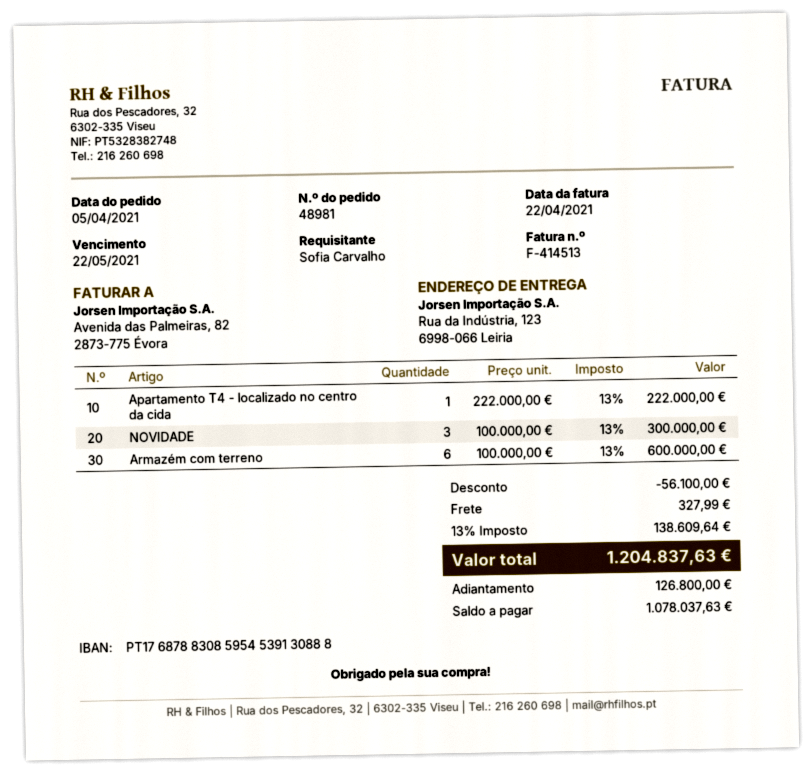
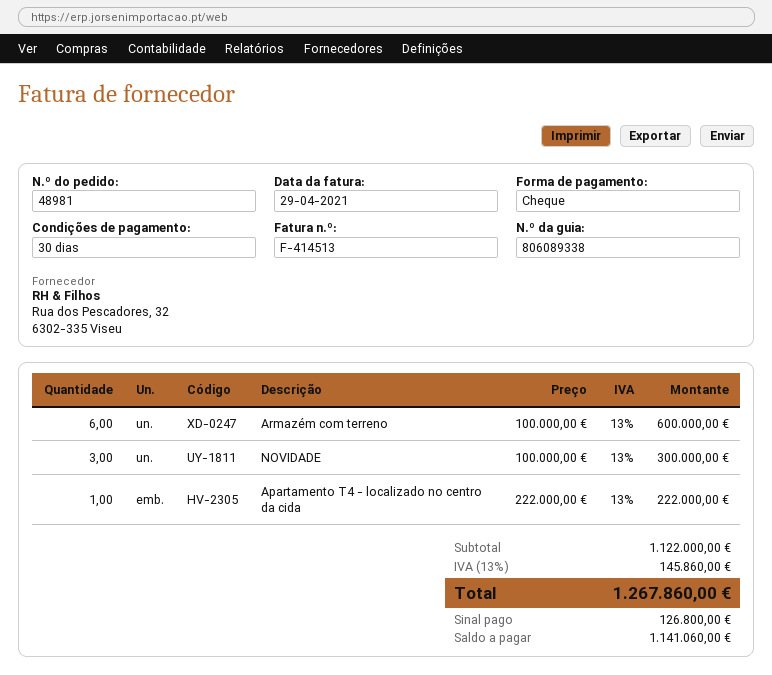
invoice date: 2021-04-22 -> 2021-04-29
discount: 56100.00 -> none
shipping: 327.99 -> none
tax: 13% = 138609.64 -> 13% = 145860.00
total: 1204837.63 -> 1267860.00
balance: 1078037.63 -> 1141060.00

